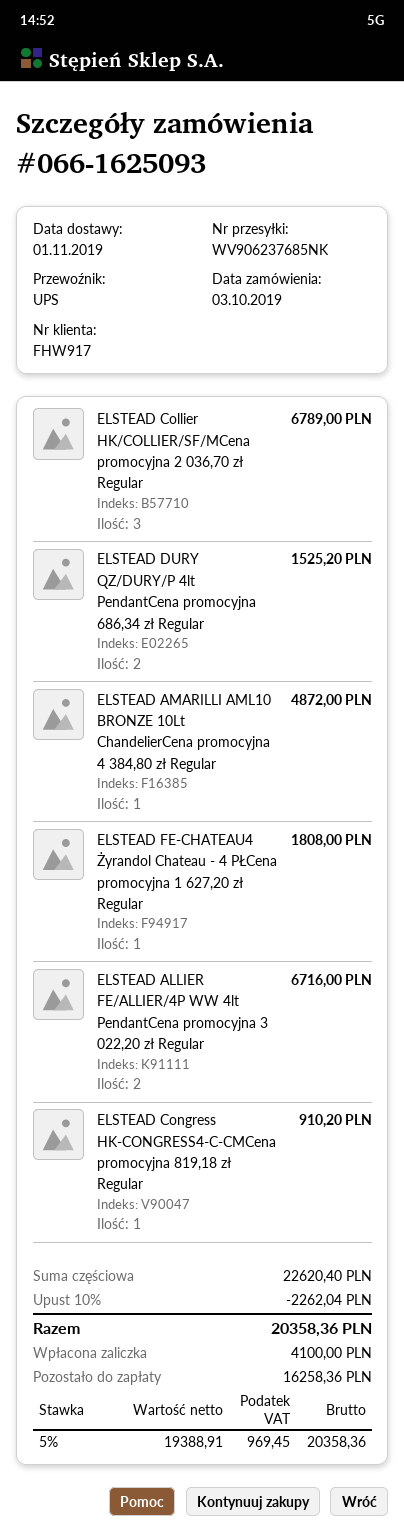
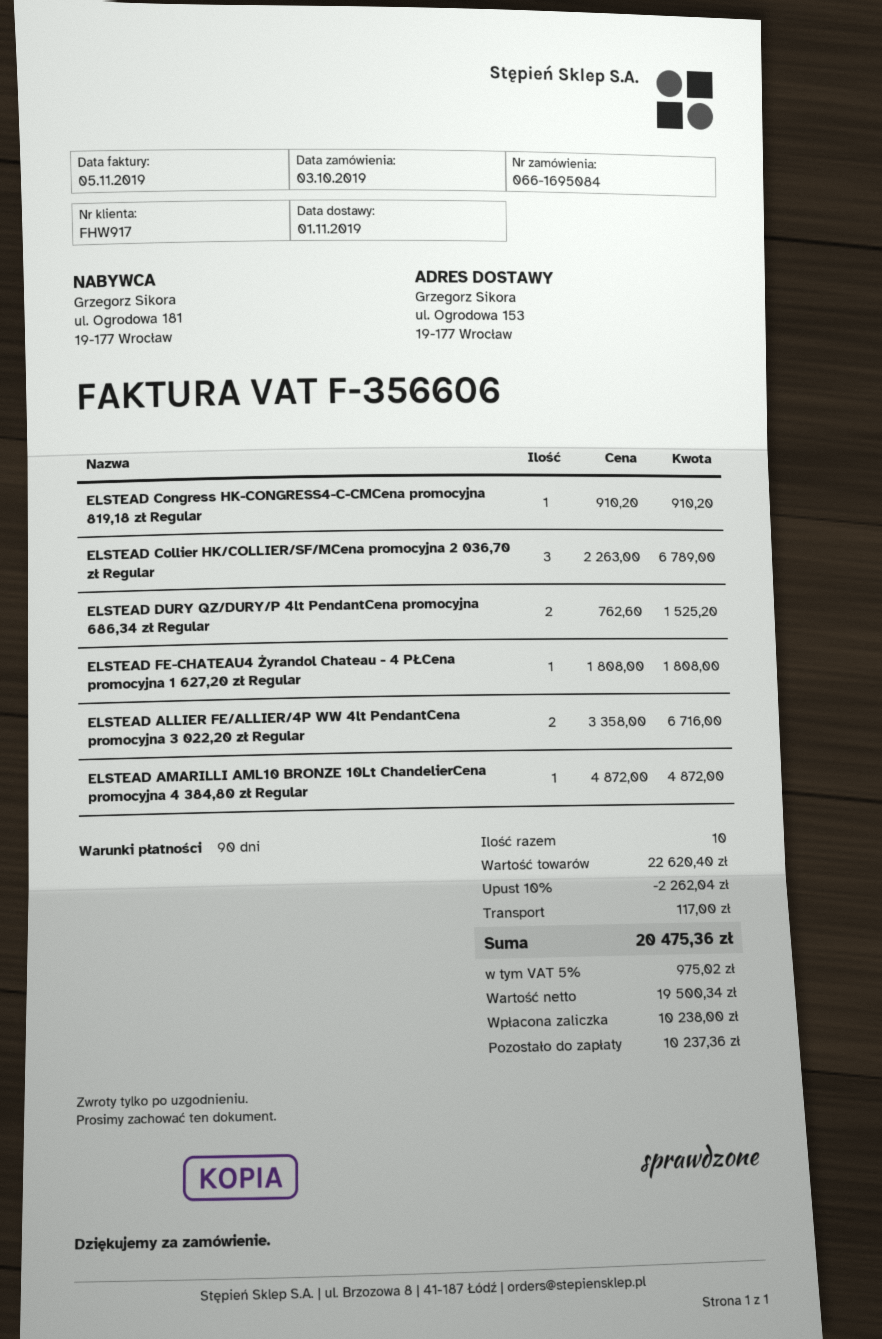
order number: 066-1625093 -> 066-1695084
shipping: none -> 117.00
net: 19388.91 -> 19500.34
tax: 5% = 969.45 -> 5% = 975.02
total: 20358.36 -> 20475.36
deposit: 4100.00 -> 10238.00
balance: 16258.36 -> 10237.36

